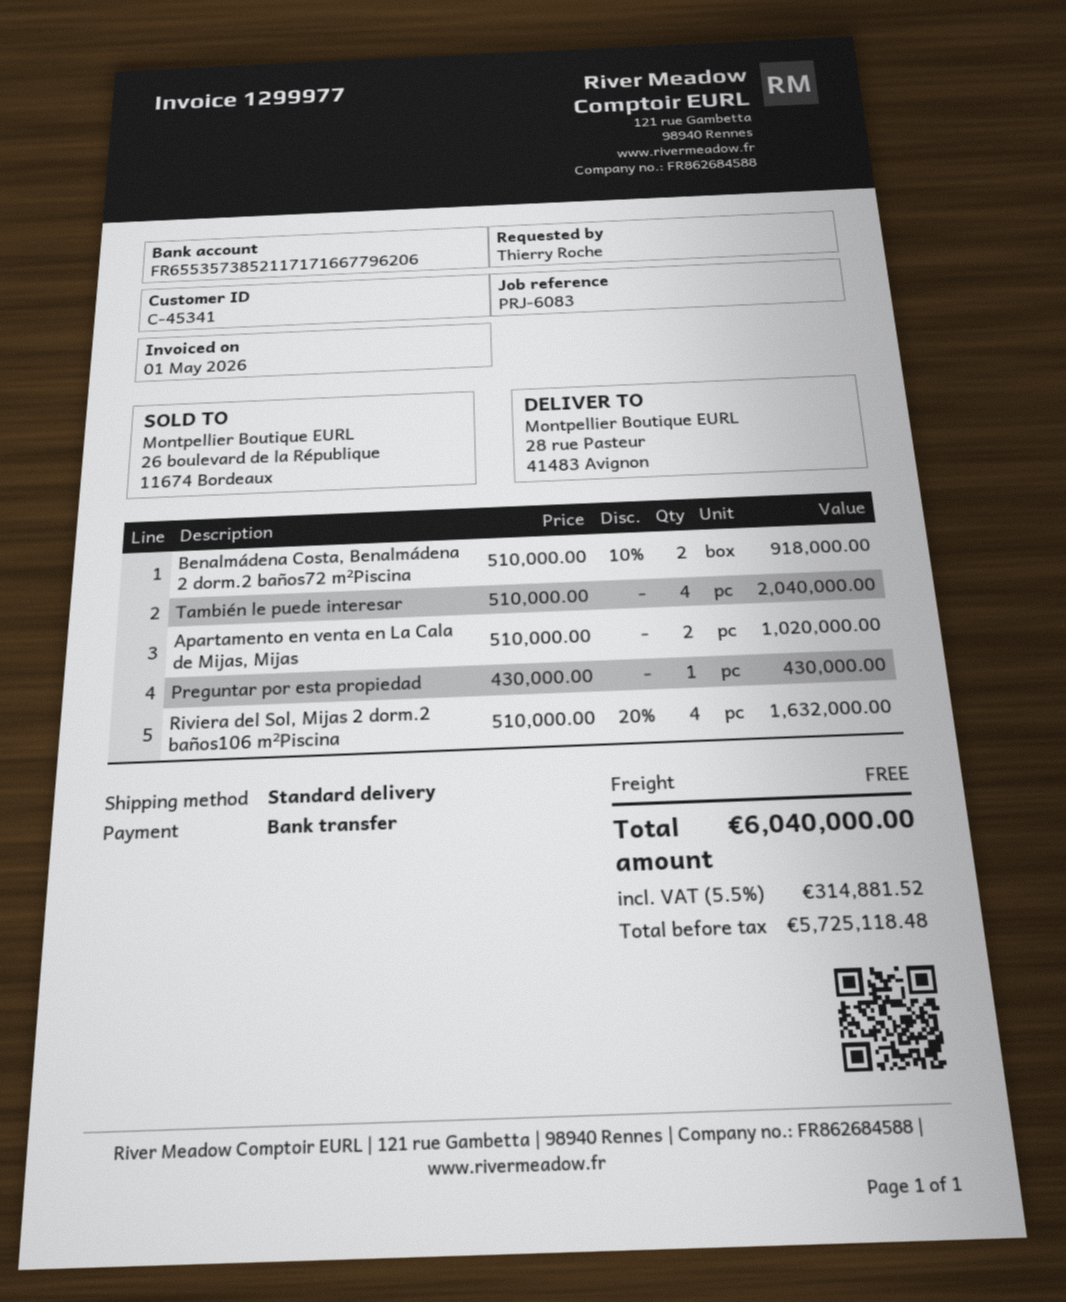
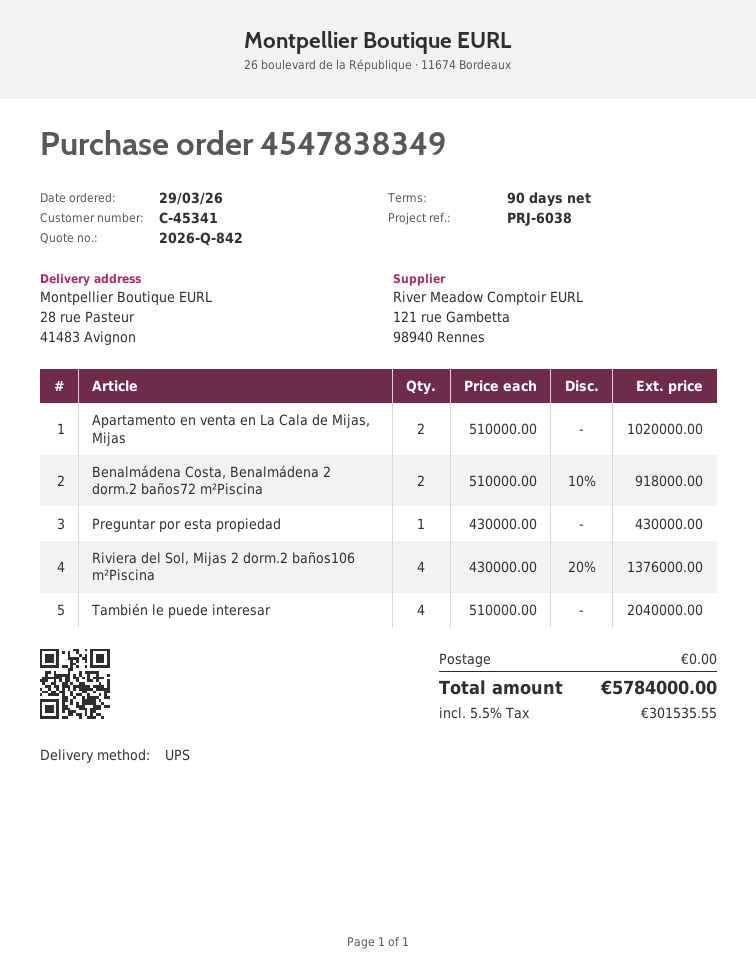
reference: PRJ-6083 -> PRJ-6038
shipping method: standard -> UPS
Riviera del Sol, Mijas 2 dorm.2 baños106 m²Piscina: 4 x 510000.00 - 20% = 1632000.00 -> 4 x 430000.00 - 20% = 1376000.00
tax: 5.5% = 314881.52 -> 5.5% = 301535.55
total: 6040000.00 -> 5784000.00

